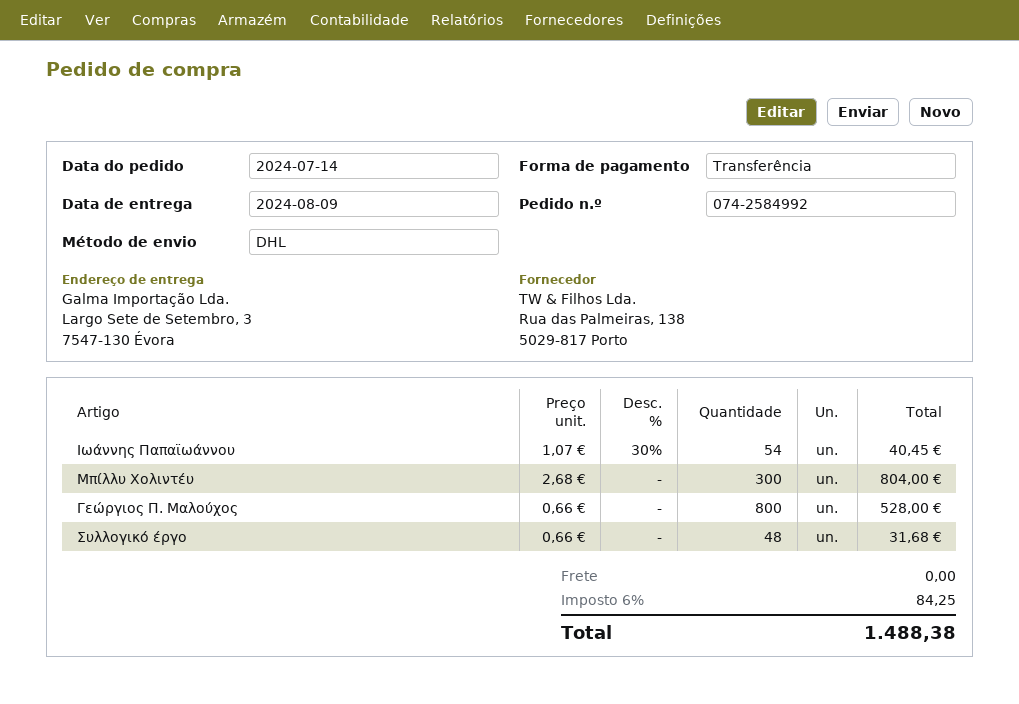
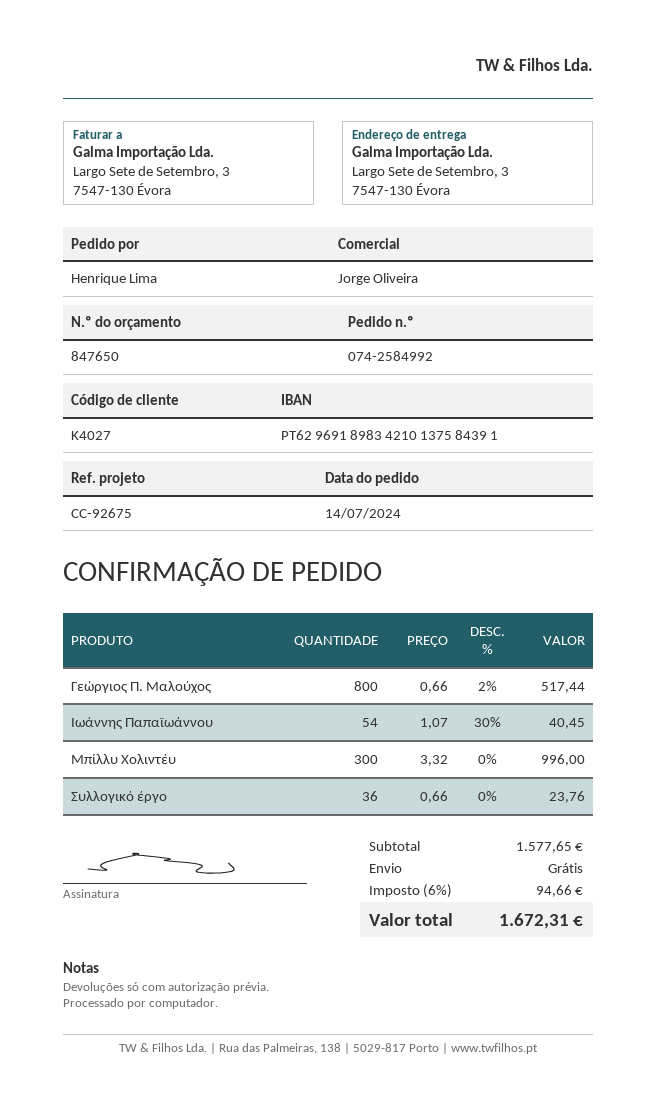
Μπίλλυ Χολιντέυ: 300 x 2.68 = 804.00 -> 300 x 3.32 = 996.00
Γεώργιος Π. Μαλούχος: 800 x 0.66 = 528.00 -> 800 x 0.66 - 2% = 517.44
Συλλογικό έργο: 48 x 0.66 = 31.68 -> 36 x 0.66 = 23.76
tax: 6% = 84.25 -> 6% = 94.66
total: 1488.38 -> 1672.31

